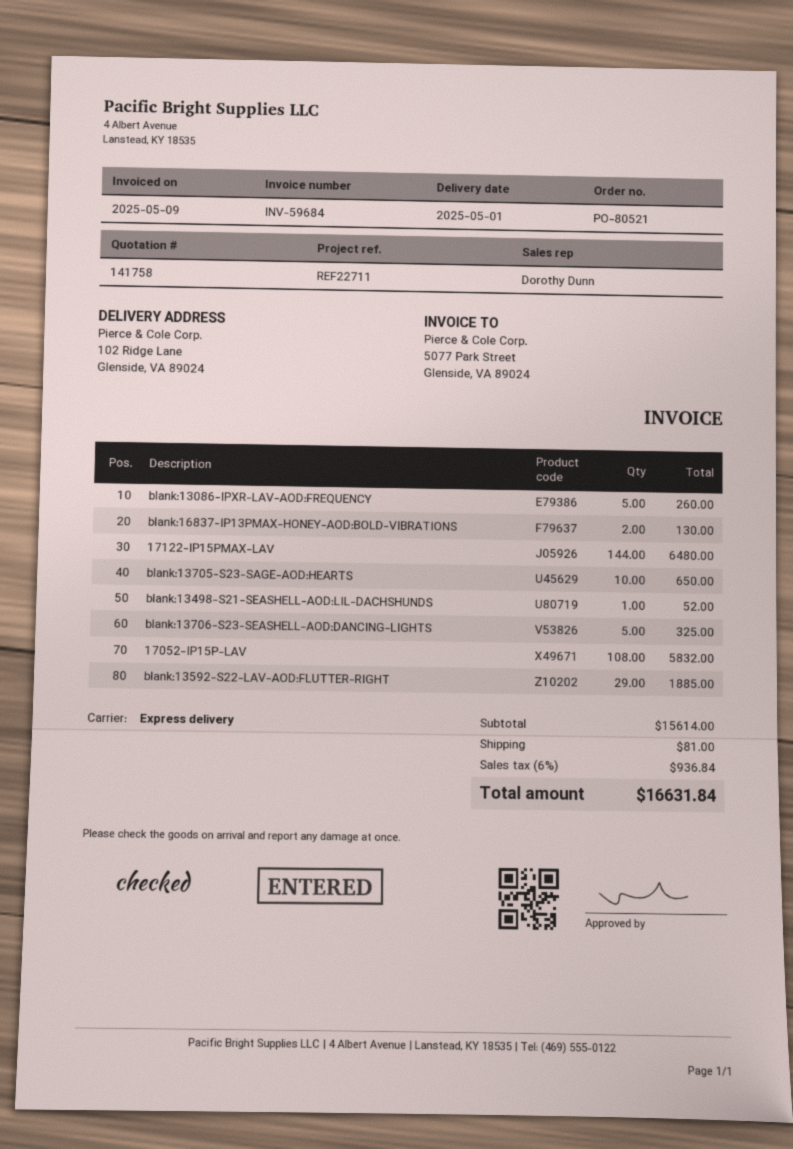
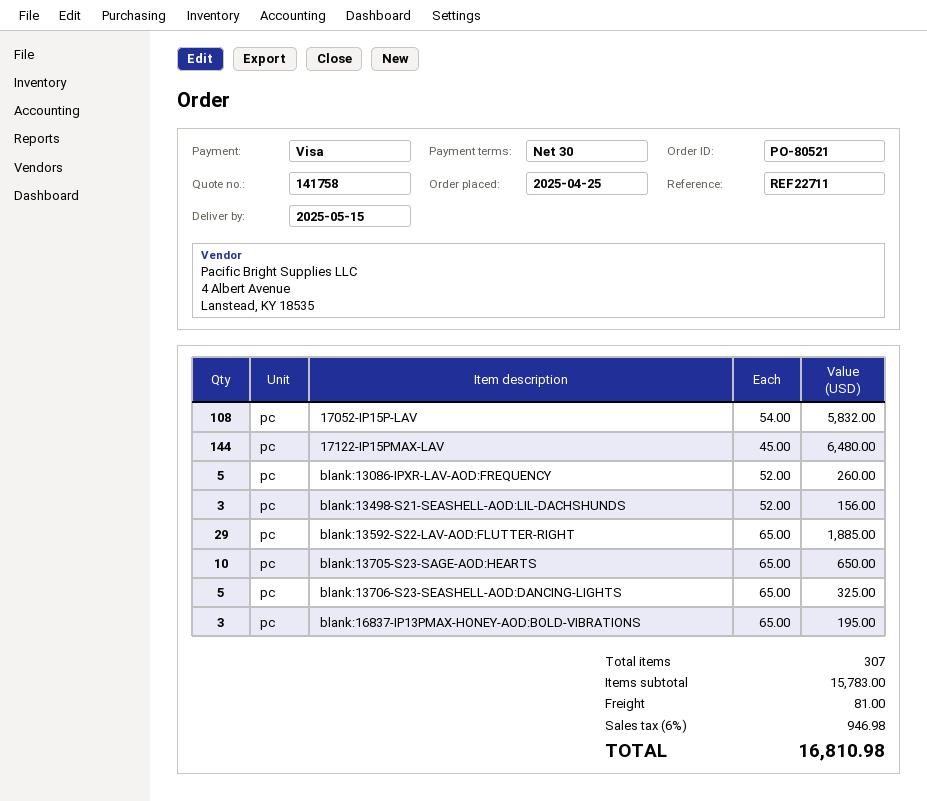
delivery date: 2025-05-01 -> 2025-05-15
blank:16837-IP13PMAX-HONEY-AOD:BOLD-VIBRATIONS: 2 for 130.00 -> 3 for 195.00
blank:13498-S21-SEASHELL-AOD:LIL-DACHSHUNDS: 1 for 52.00 -> 3 for 156.00
subtotal: 15614.00 -> 15783.00
tax: 6% = 936.84 -> 6% = 946.98
total: 16631.84 -> 16810.98

